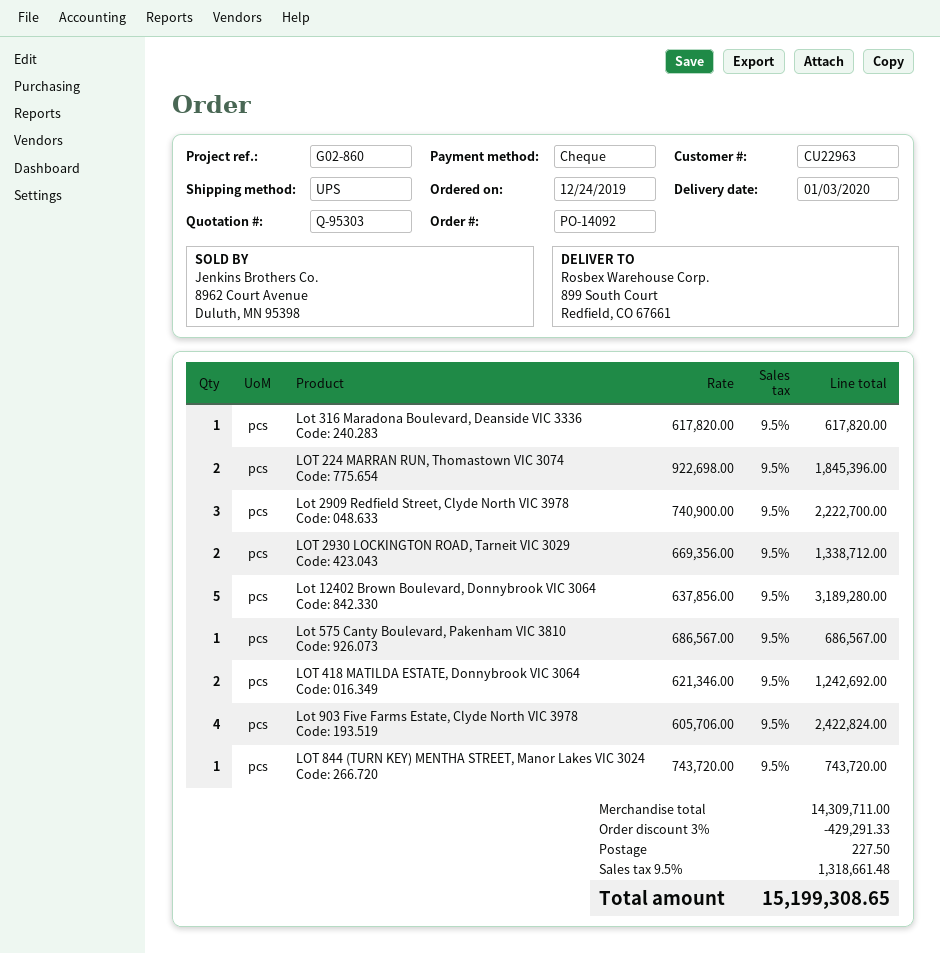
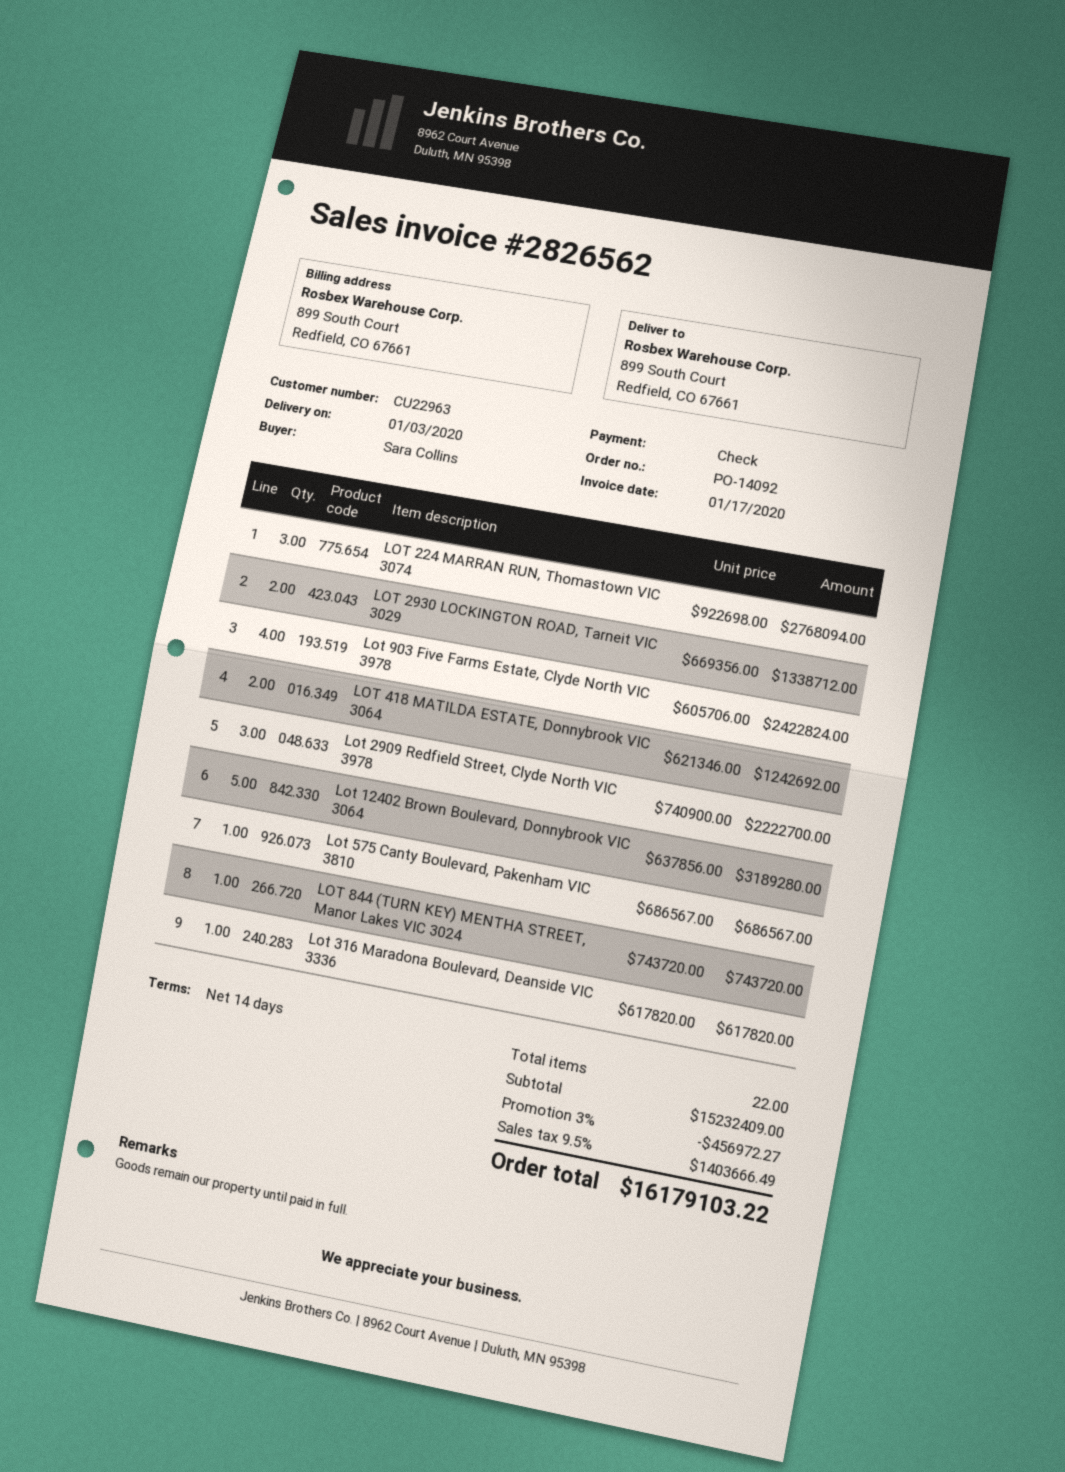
LOT 224 MARRAN RUN, Thomastown VIC 3074: 2 x 922698.00 = 1845396.00 -> 3 x 922698.00 = 2768094.00
subtotal: 14309711.00 -> 15232409.00
discount: 3% = 429291.33 -> 3% = 456972.27
shipping: 227.50 -> none
tax: 9.5% = 1318661.48 -> 9.5% = 1403666.49
total: 15199308.65 -> 16179103.22

